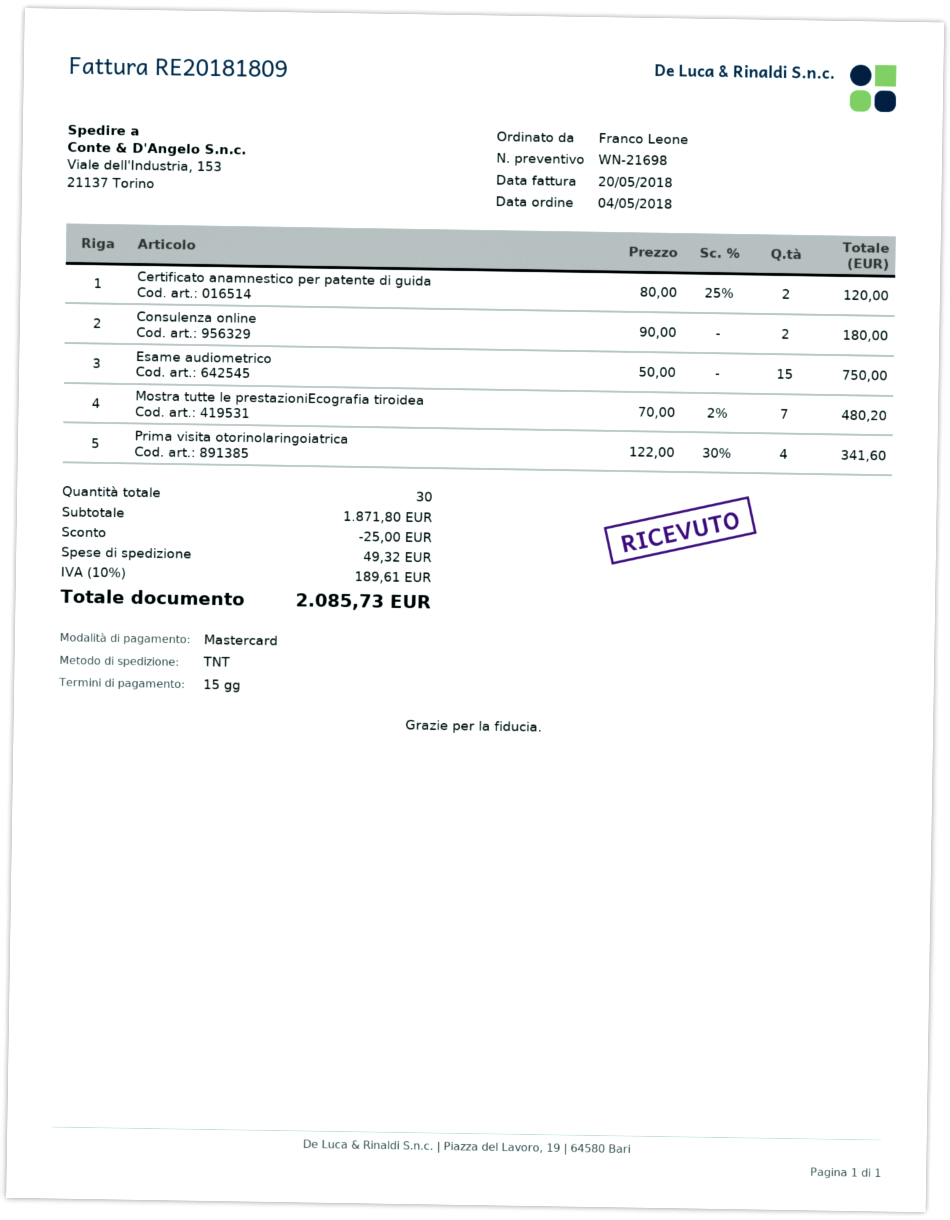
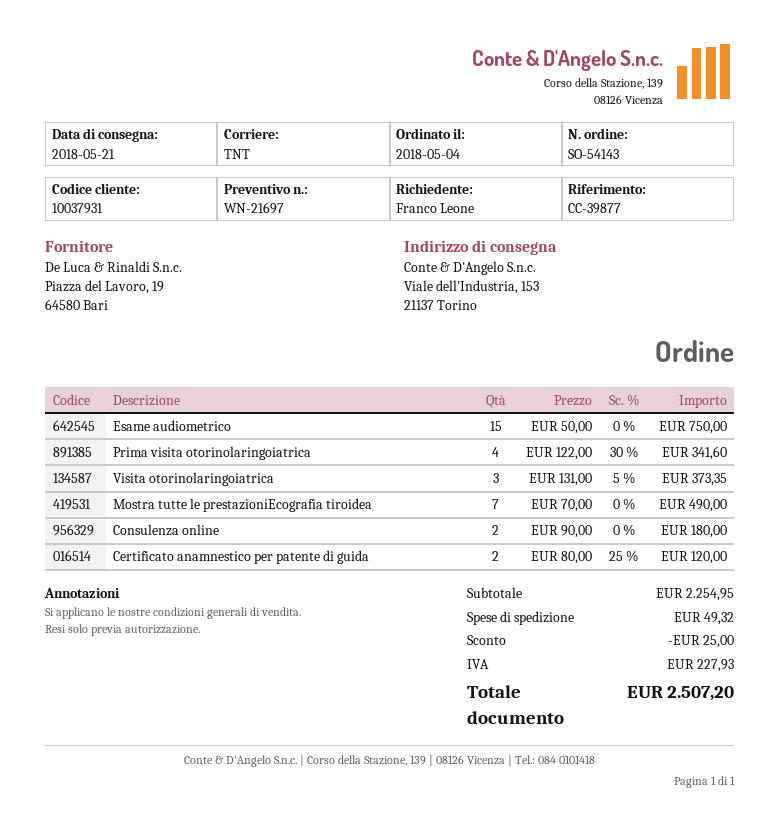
quote number: WN-21698 -> WN-21697
Mostra tutte le prestazioniEcografia tiroidea: 7 x 70.00 - 2% = 480.20 -> 7 x 70.00 = 490.00
Visita otorinolaringoiatrica: none -> 3 x 131.00 - 5% = 373.35
subtotal: 1871.80 -> 2254.95
tax: 189.61 -> 227.93
total: 2085.73 -> 2507.20

